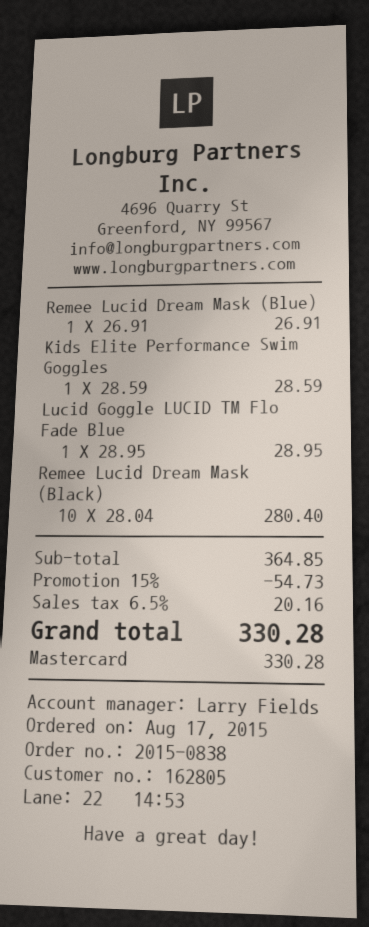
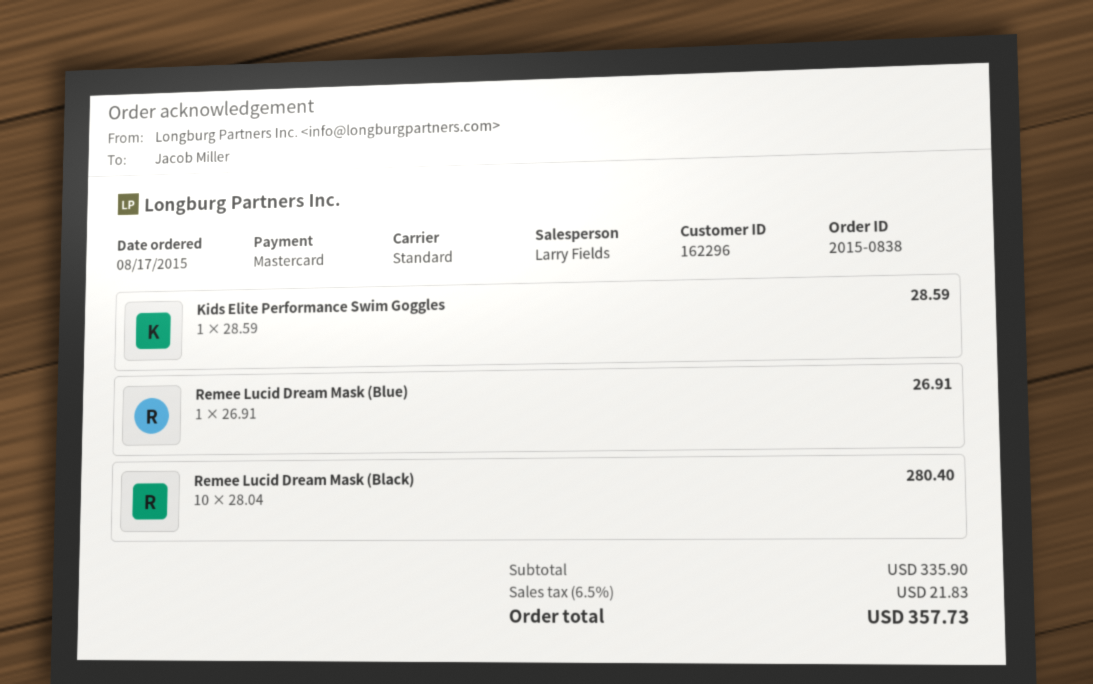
customer number: 162805 -> 162296
Lucid Goggle LUCID TM Flo Fade Blue: 1 x 28.95 = 28.95 -> none
subtotal: 364.85 -> 335.90
discount: 15% = 54.73 -> none
tax: 6.5% = 20.16 -> 6.5% = 21.83
total: 330.28 -> 357.73

